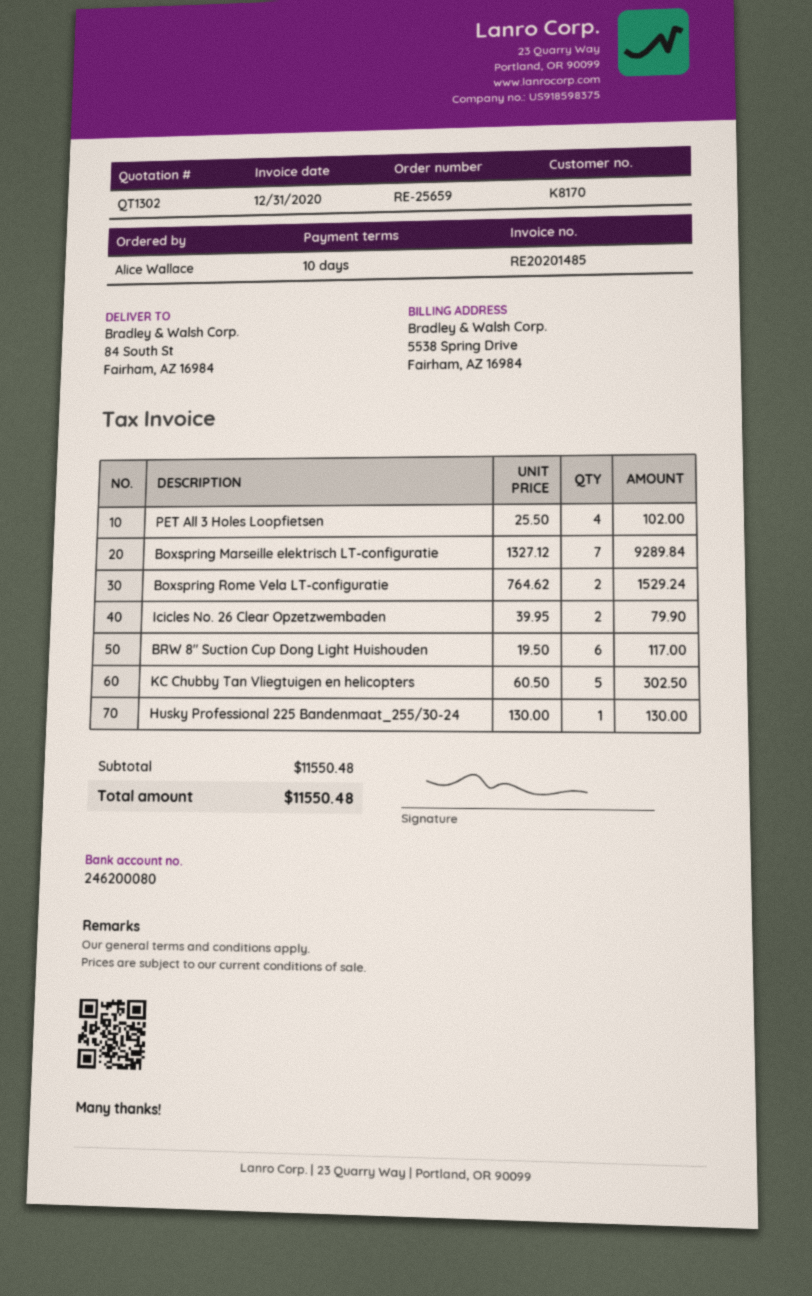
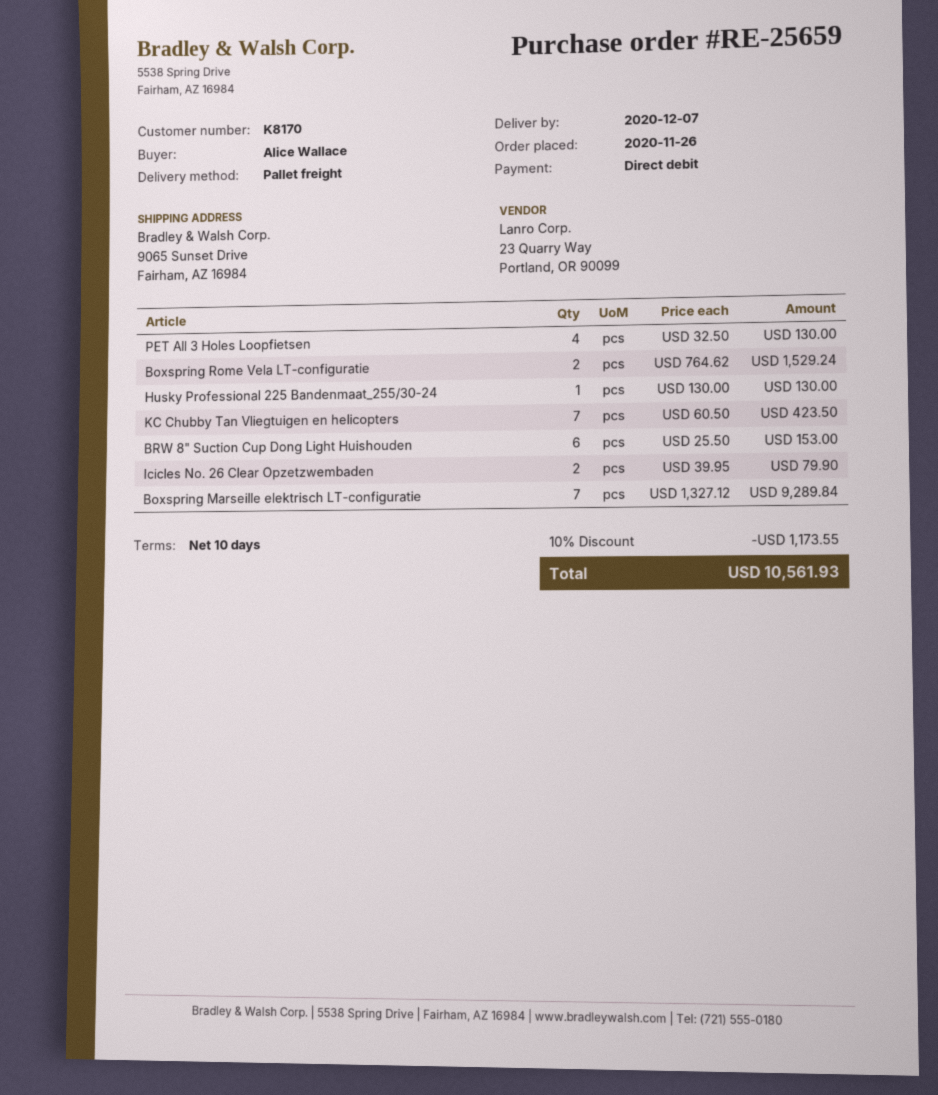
ship to: 84 South St, Fairham, AZ 16984 -> 9065 Sunset Drive, Fairham, AZ 16984
PET All 3 Holes Loopfietsen: 4 x 25.50 = 102.00 -> 4 x 32.50 = 130.00
BRW 8" Suction Cup Dong Light Huishouden: 6 x 19.50 = 117.00 -> 6 x 25.50 = 153.00
KC Chubby Tan Vliegtuigen en helicopters: 5 x 60.50 = 302.50 -> 7 x 60.50 = 423.50
discount: none -> 10% = 1173.55
total: 11550.48 -> 10561.93

